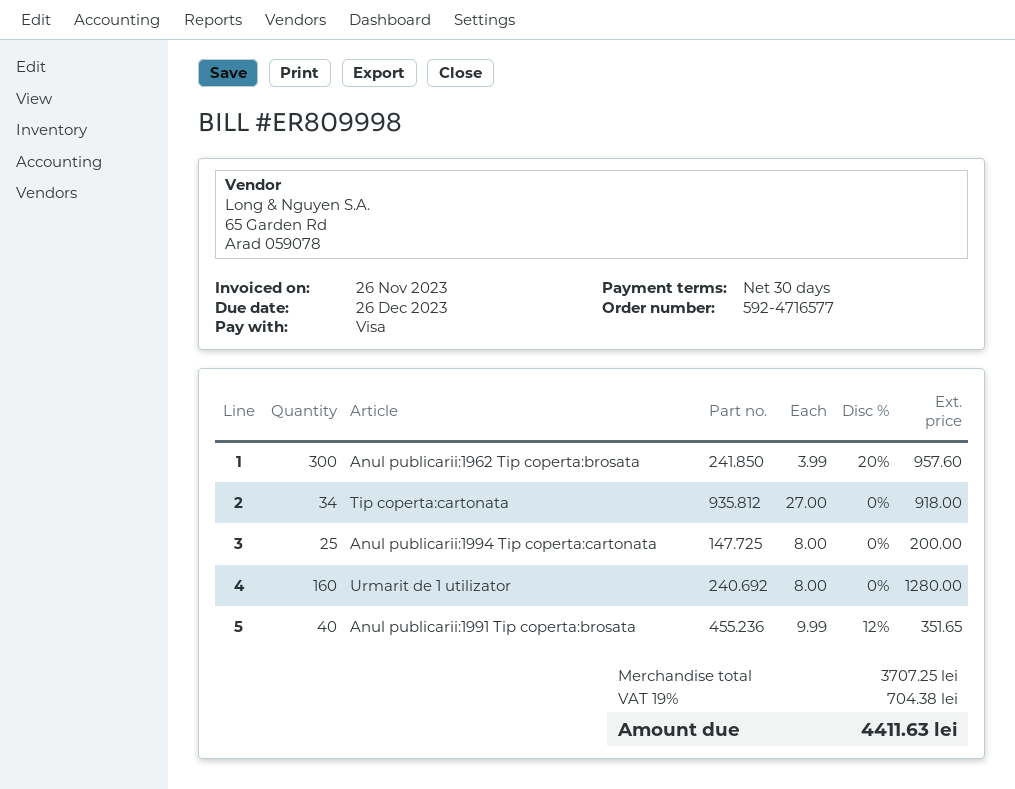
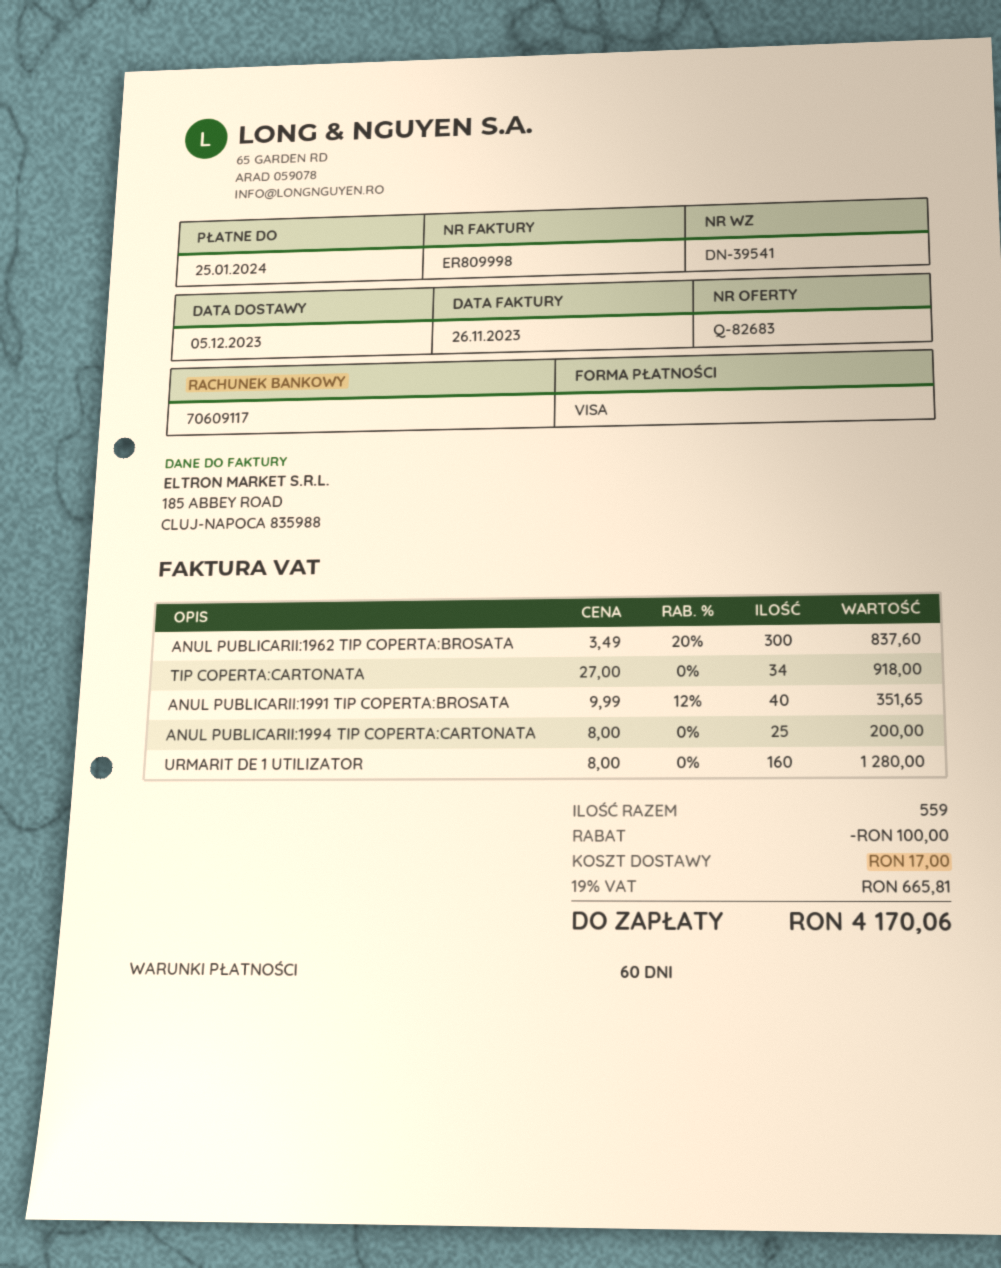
payment terms: 30 days -> 60 days
due date: 2023-12-26 -> 2024-01-25
Anul publicarii:1962 Tip coperta:brosata: 300 x 3.99 - 20% = 957.60 -> 300 x 3.49 - 20% = 837.60
discount: none -> 100.00
shipping: none -> 17.00
tax: 19% = 704.38 -> 19% = 665.81
total: 4411.63 -> 4170.06

